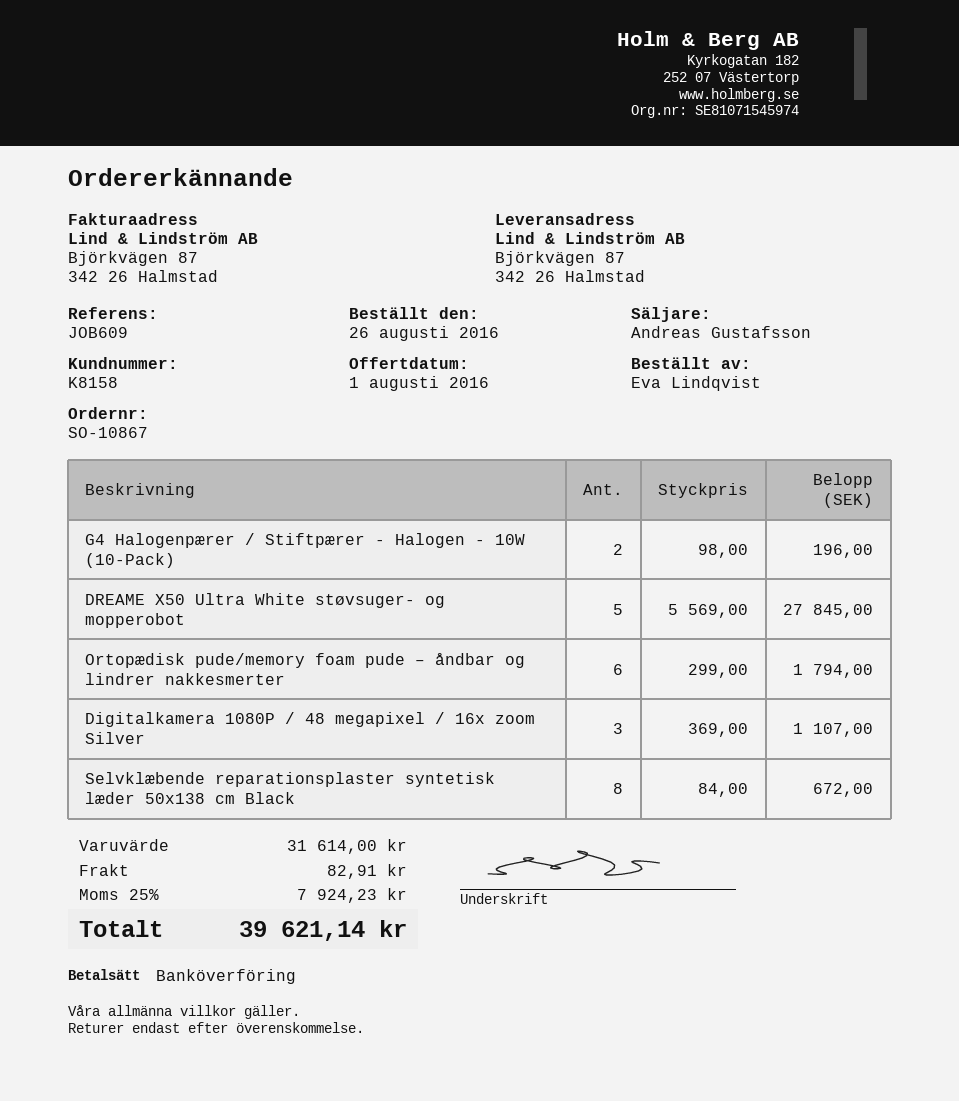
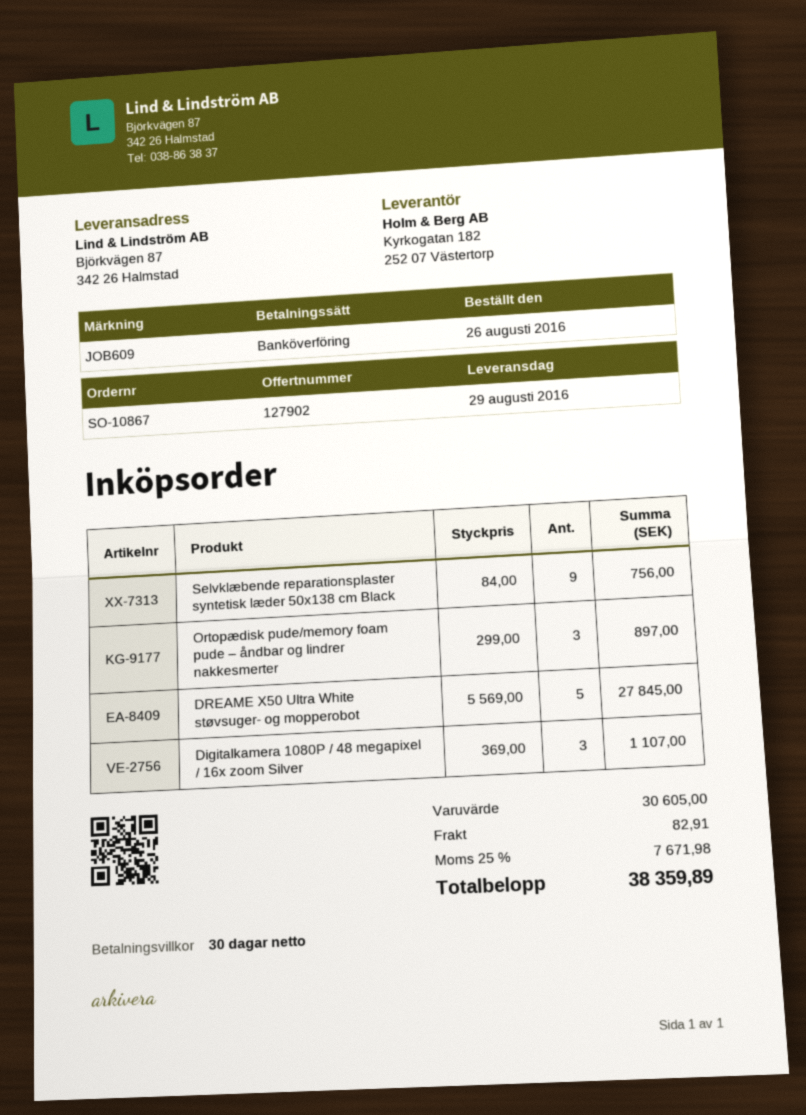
G4 Halogenpærer / Stiftpærer - Halogen - 10W (10-Pack): 2 x 98.00 = 196.00 -> none
Ortopædisk pude/memory foam pude – åndbar og lindrer nakkesmerter: 6 x 299.00 = 1794.00 -> 3 x 299.00 = 897.00
Selvklæbende reparationsplaster syntetisk læder 50x138 cm Black: 8 x 84.00 = 672.00 -> 9 x 84.00 = 756.00
subtotal: 31614.00 -> 30605.00
tax: 25% = 7924.23 -> 25% = 7671.98
total: 39621.14 -> 38359.89

